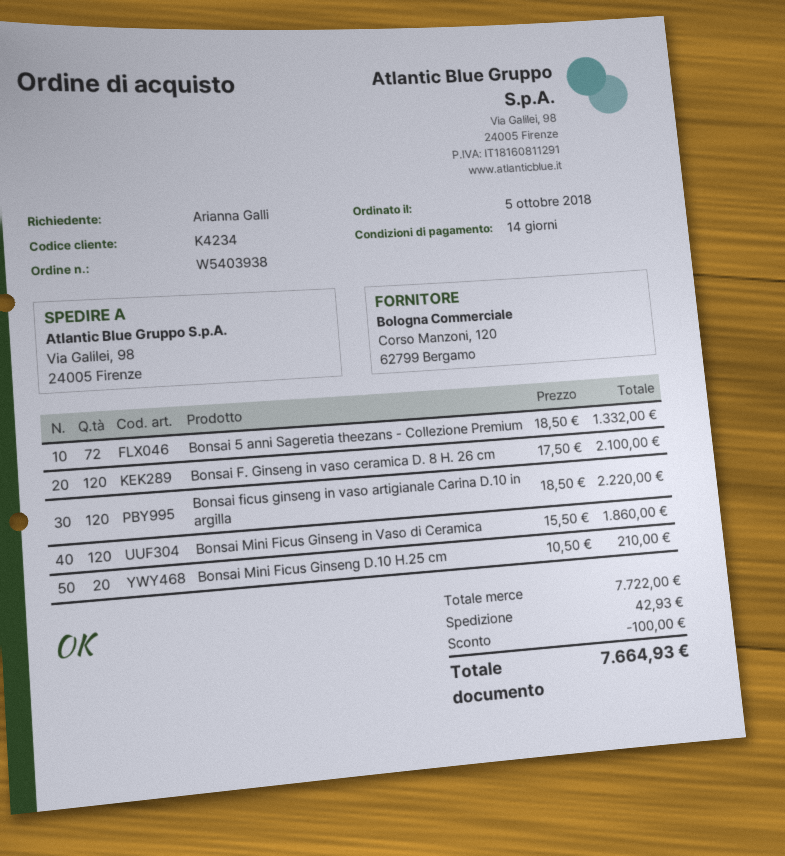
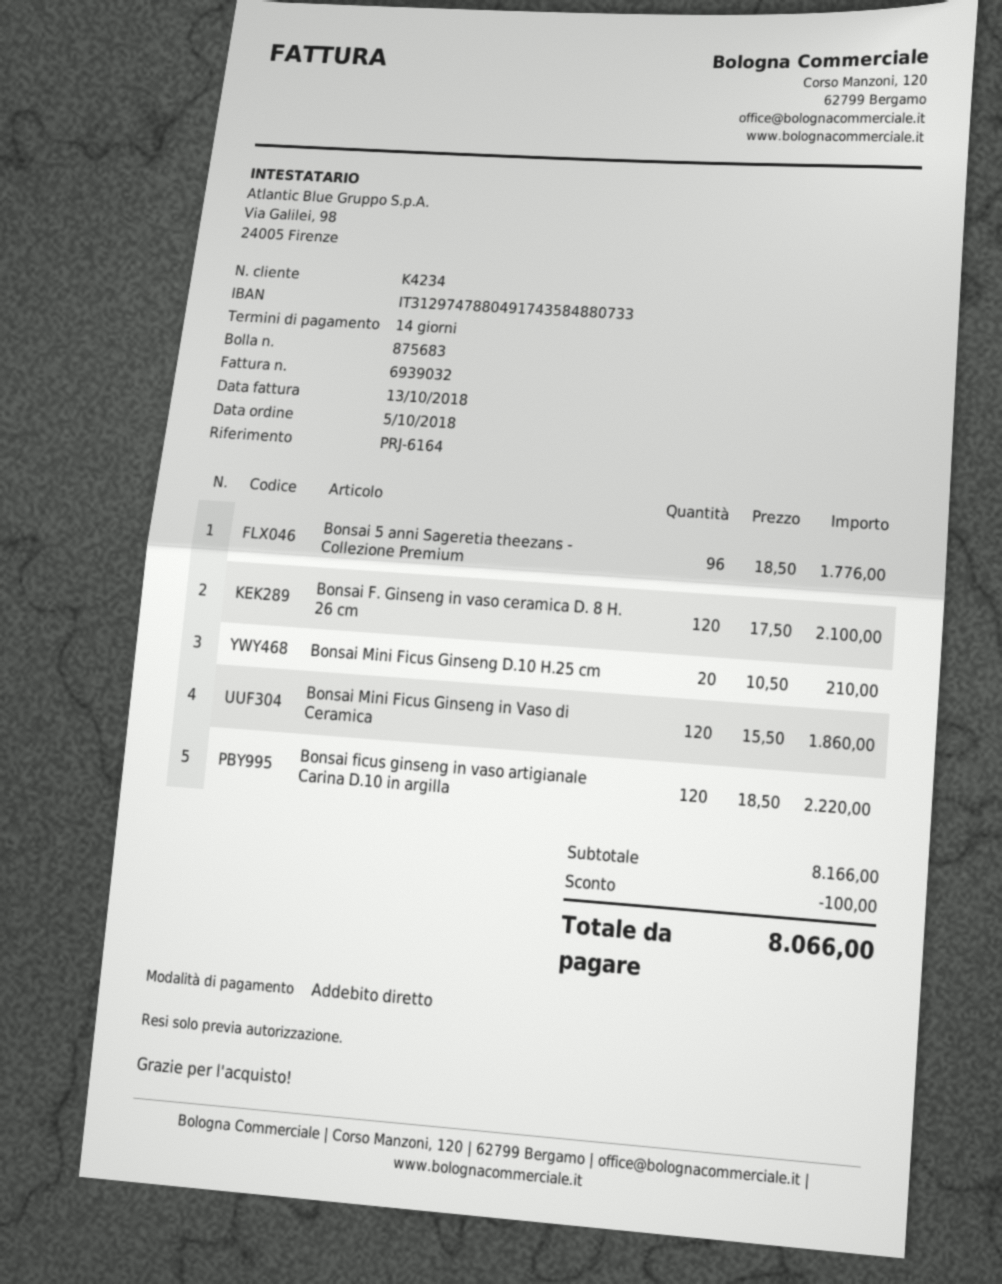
Bonsai 5 anni Sageretia theezans - Collezione Premium: 72 x 18.50 = 1332.00 -> 96 x 18.50 = 1776.00
subtotal: 7722.00 -> 8166.00
shipping: 42.93 -> none
total: 7664.93 -> 8066.00

